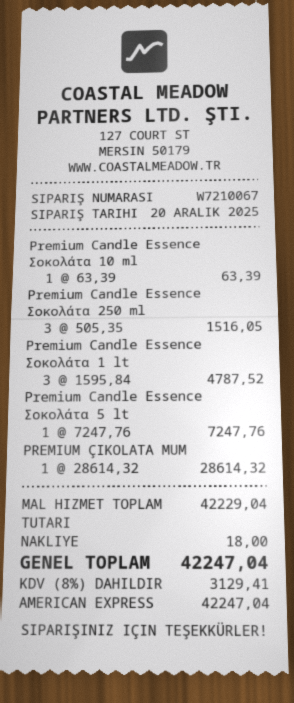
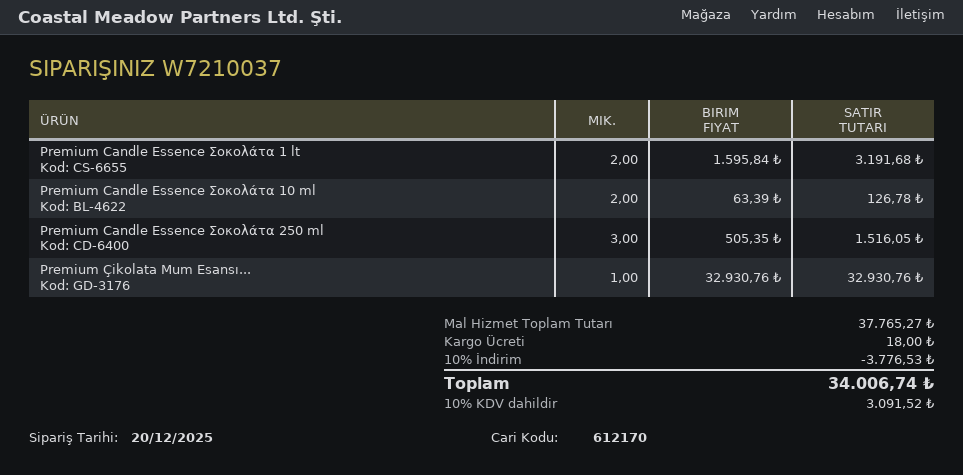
order number: W7210067 -> W7210037
Premium Candle Essence Σοκολάτα 10 ml: 1 x 63.39 = 63.39 -> 2 x 63.39 = 126.78
Premium Candle Essence Σοκολάτα 1 lt: 3 x 1595.84 = 4787.52 -> 2 x 1595.84 = 3191.68
Premium Candle Essence Σοκολάτα 5 lt: 1 x 7247.76 = 7247.76 -> none
PREMIUM ÇIKOLATA MUM: 1 x 28614.32 = 28614.32 -> 1 x 32930.76 = 32930.76
subtotal: 42229.04 -> 37765.27
discount: none -> 10% = 3776.53
tax: 8% = 3129.41 -> 10% = 3091.52
total: 42247.04 -> 34006.74

